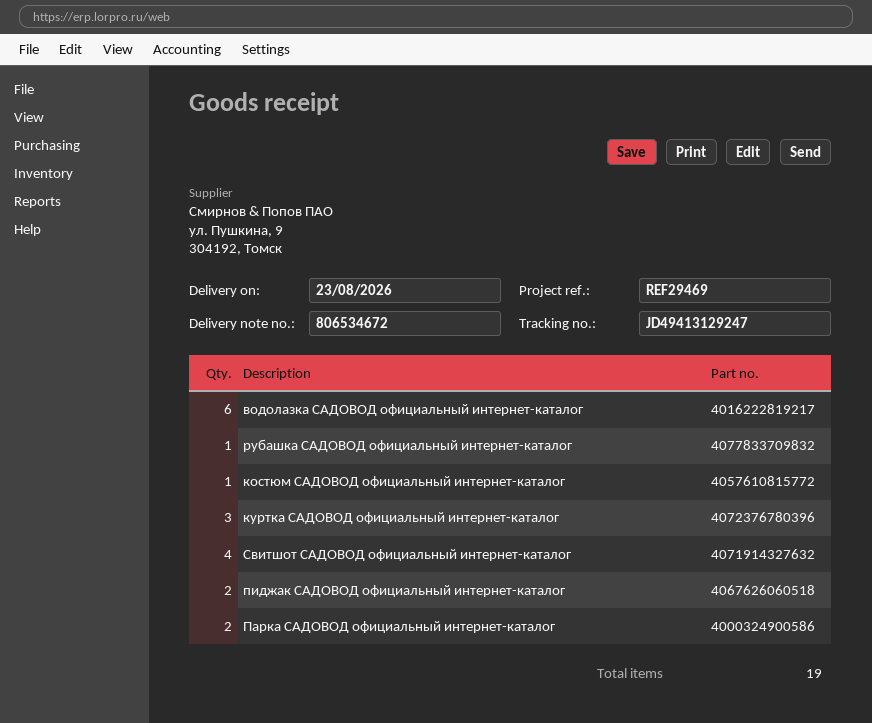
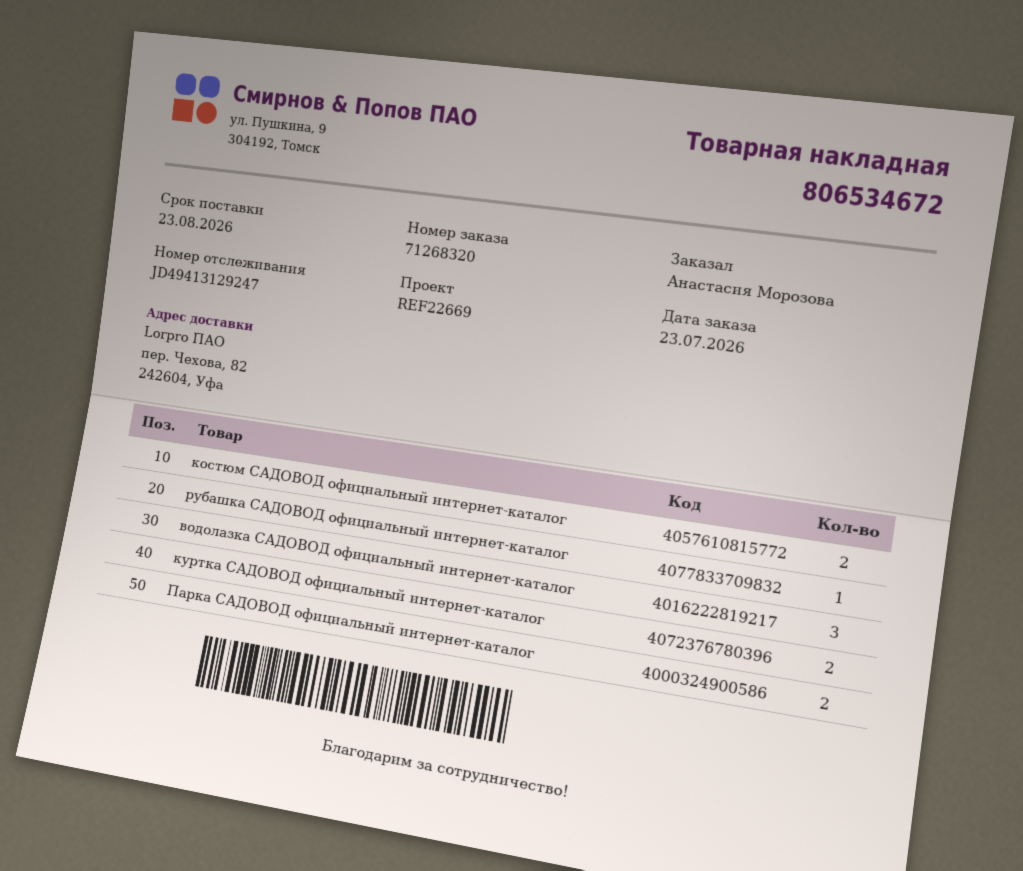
reference: REF29469 -> REF22669
водолазка САДОВОД официальный интернет-каталог: 6 -> 3
костюм САДОВОД официальный интернет-каталог: 1 -> 2
куртка САДОВОД официальный интернет-каталог: 3 -> 2
Свитшот САДОВОД официальный интернет-каталог: 4 -> none
пиджак САДОВОД официальный интернет-каталог: 2 -> none

